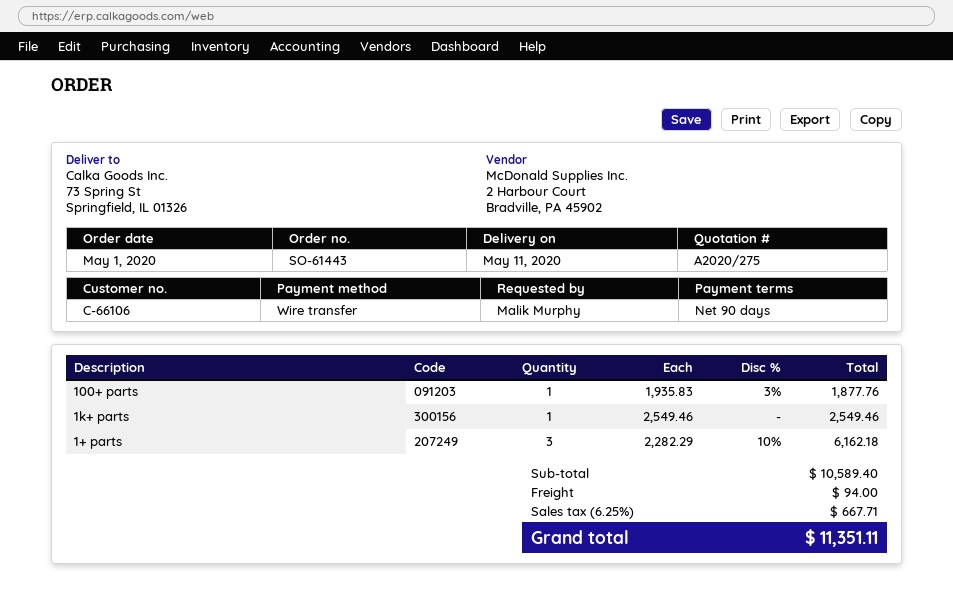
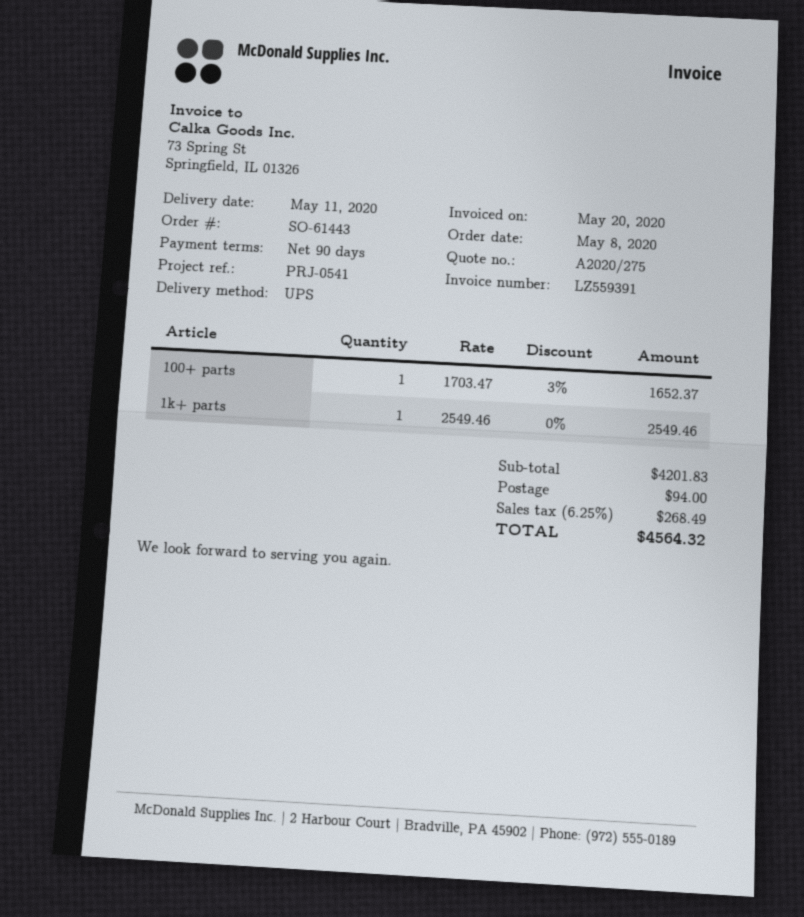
order date: 2020-05-01 -> 2020-05-08
100+ parts: 1 x 1935.83 - 3% = 1877.76 -> 1 x 1703.47 - 3% = 1652.37
1+ parts: 3 x 2282.29 - 10% = 6162.18 -> none
subtotal: 10589.40 -> 4201.83
tax: 6.25% = 667.71 -> 6.25% = 268.49
total: 11351.11 -> 4564.32

